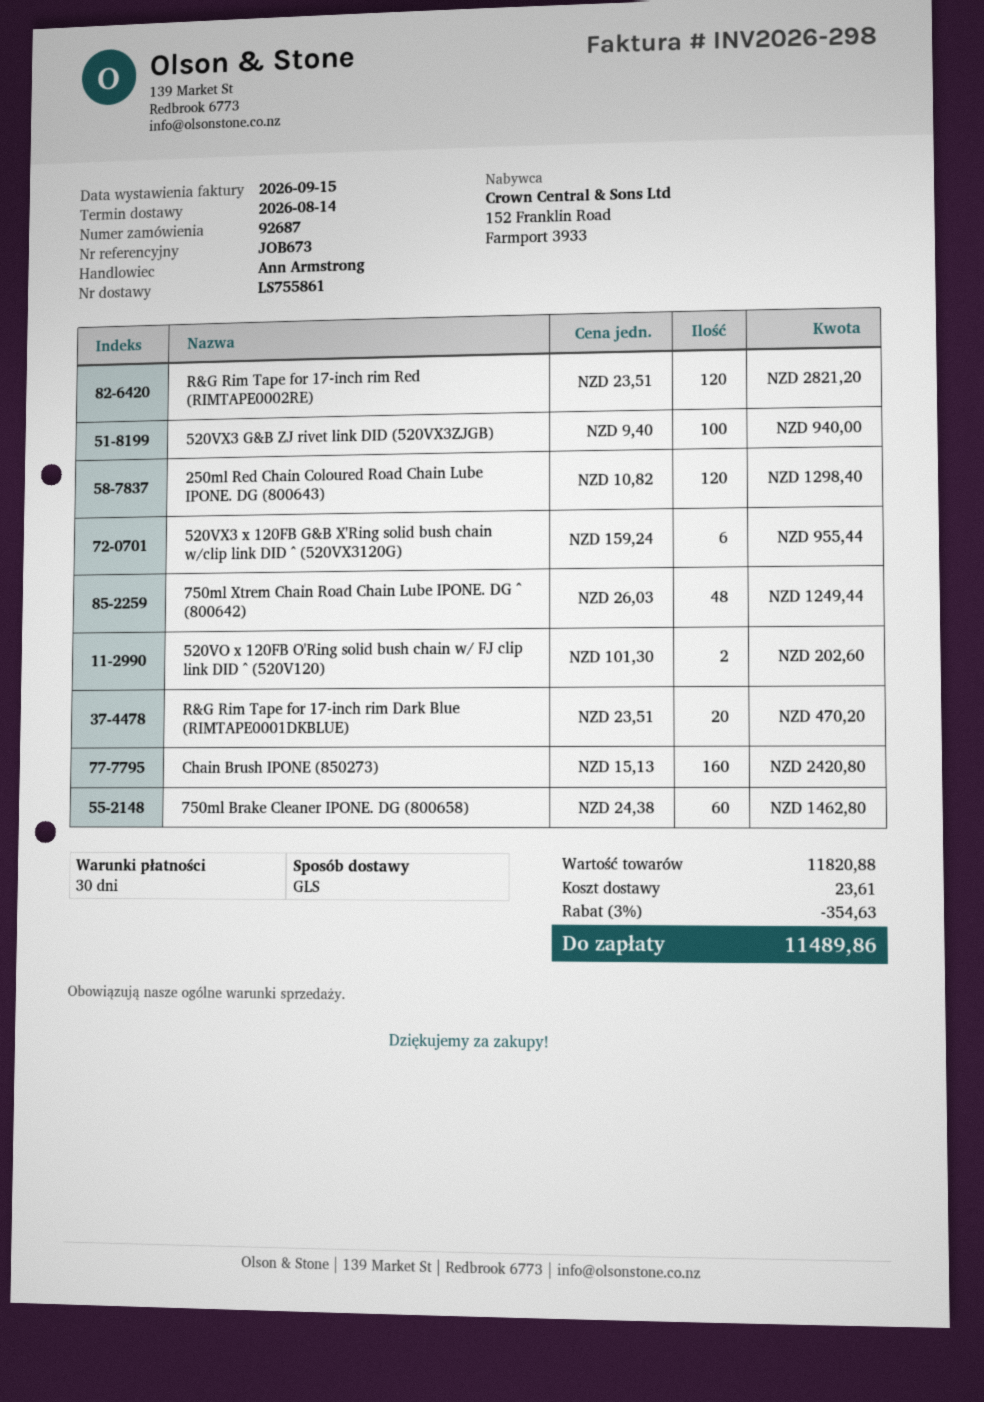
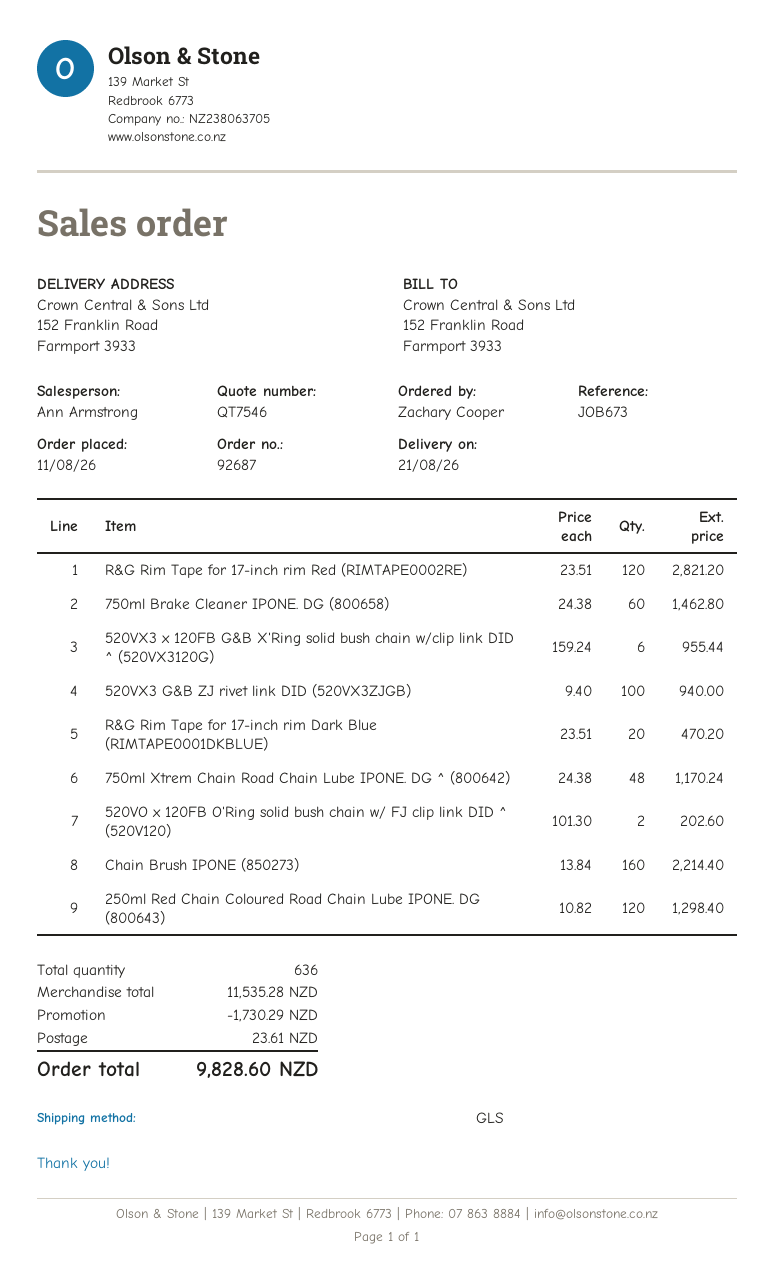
delivery date: 2026-08-14 -> 2026-08-21
750ml Xtrem Chain Road Chain Lube IPONE. DG ^ (800642): 48 x 26.03 = 1249.44 -> 48 x 24.38 = 1170.24
Chain Brush IPONE (850273): 160 x 15.13 = 2420.80 -> 160 x 13.84 = 2214.40
subtotal: 11820.88 -> 11535.28
discount: 354.63 -> 1730.29
total: 11489.86 -> 9828.60

